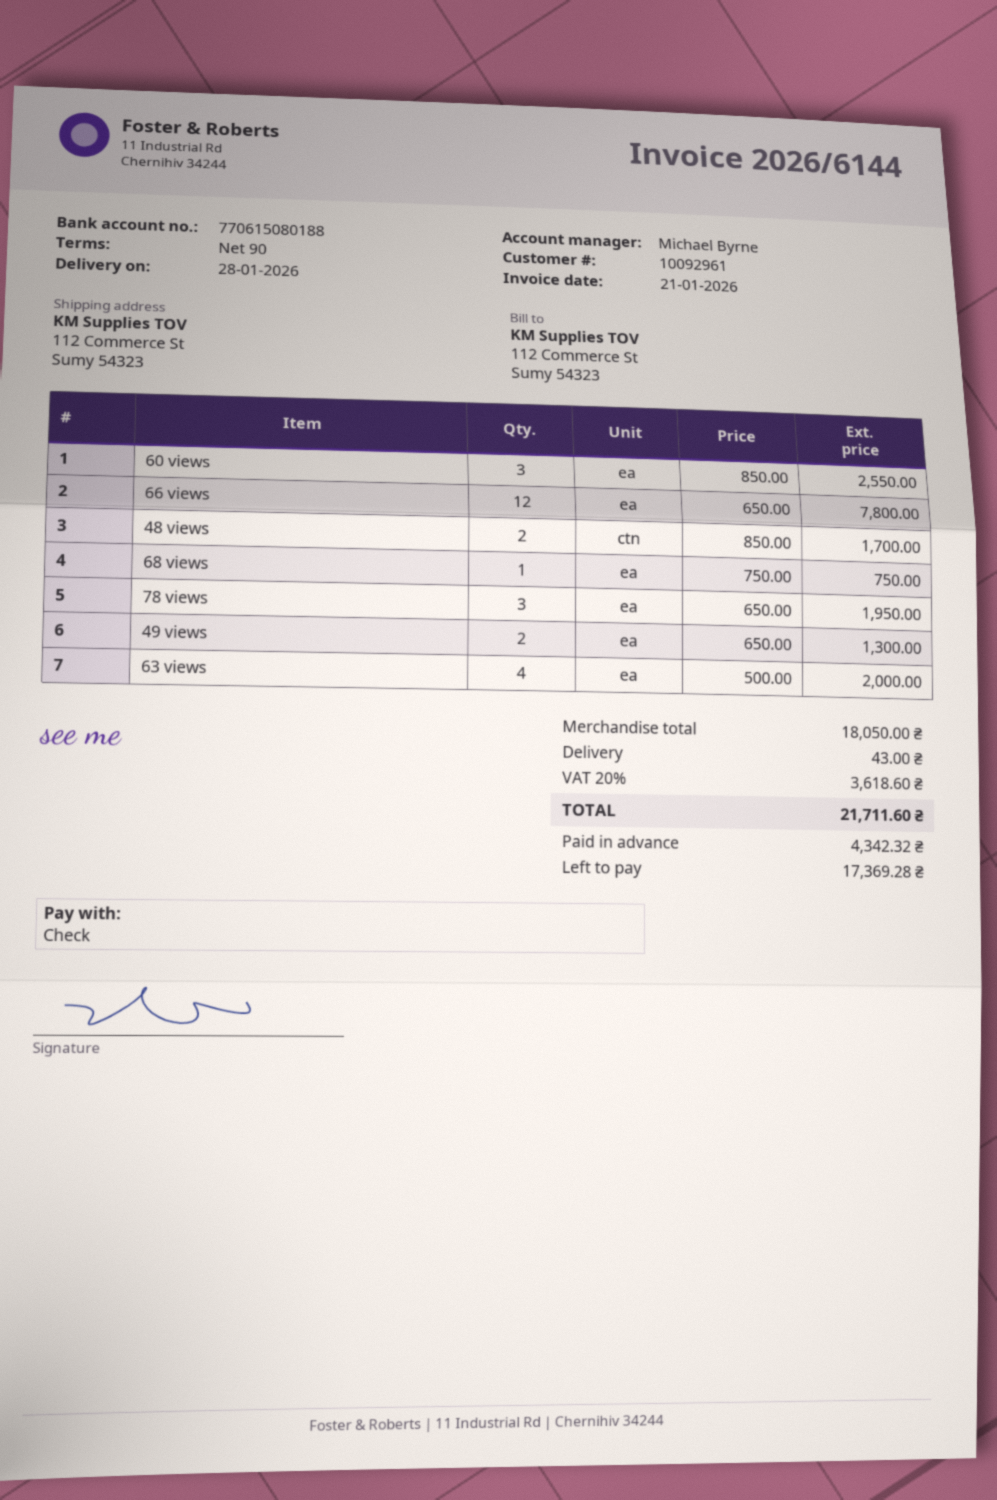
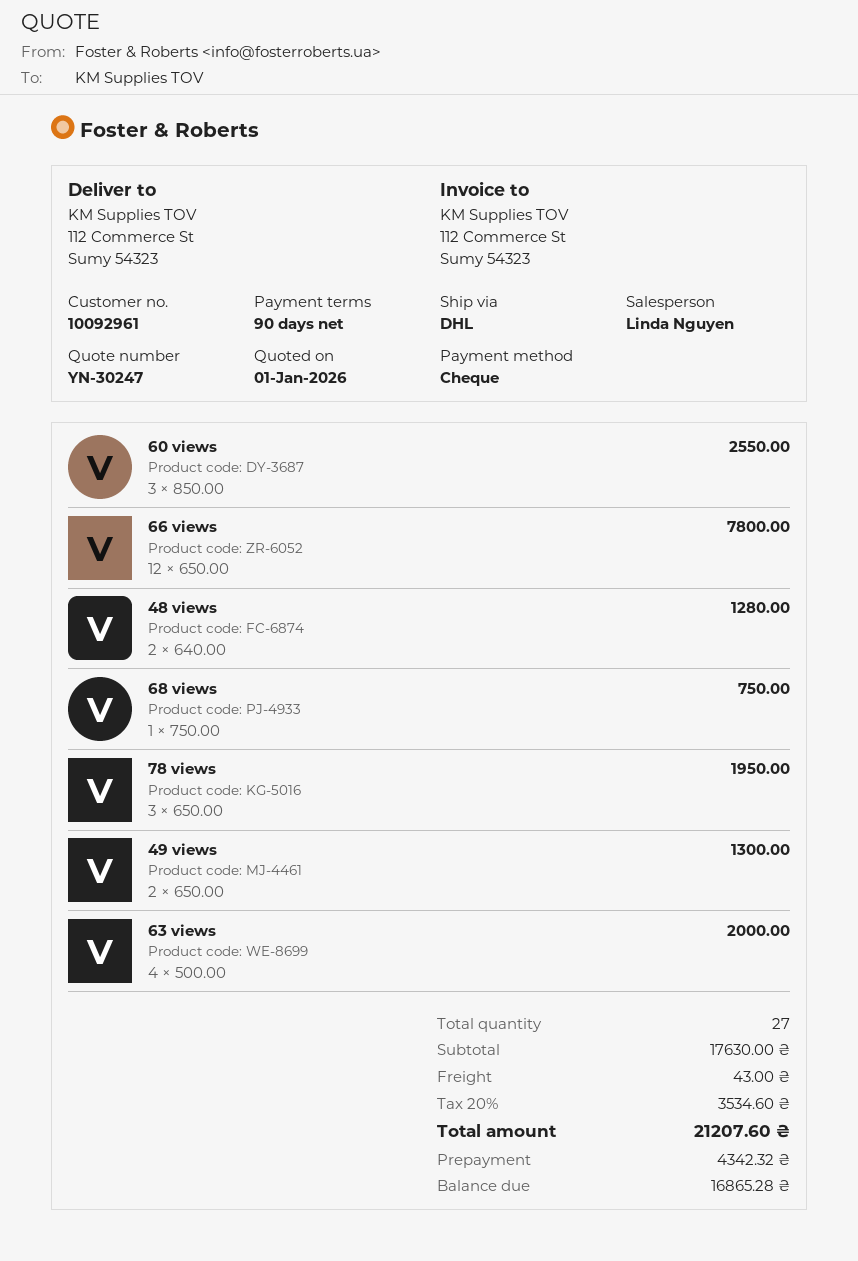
sales rep: Michael Byrne -> Linda Nguyen
48 views: 2 x 850.00 = 1700.00 -> 2 x 640.00 = 1280.00
subtotal: 18050.00 -> 17630.00
tax: 20% = 3618.60 -> 20% = 3534.60
total: 21711.60 -> 21207.60
balance: 17369.28 -> 16865.28

